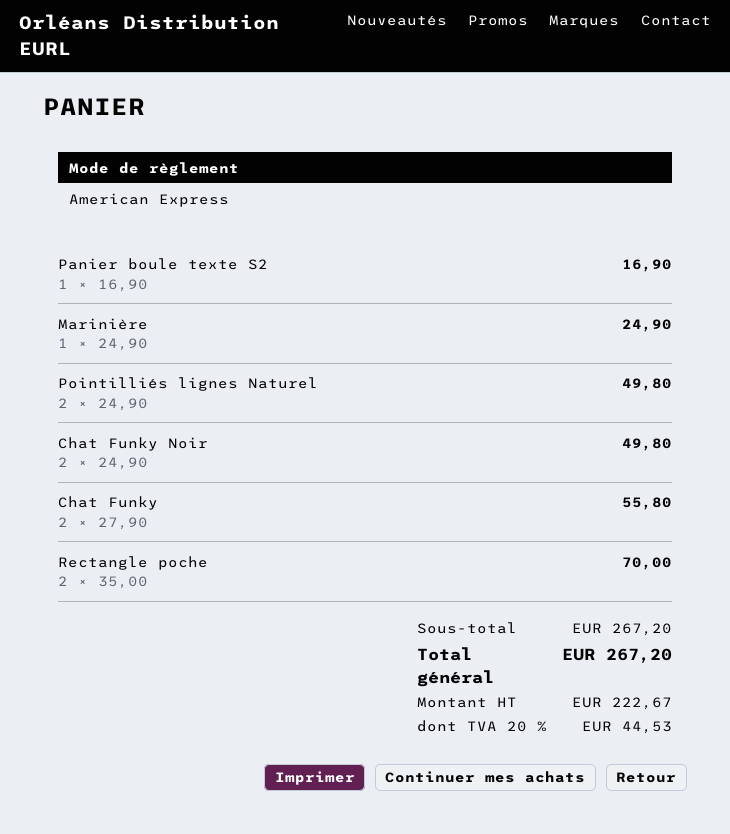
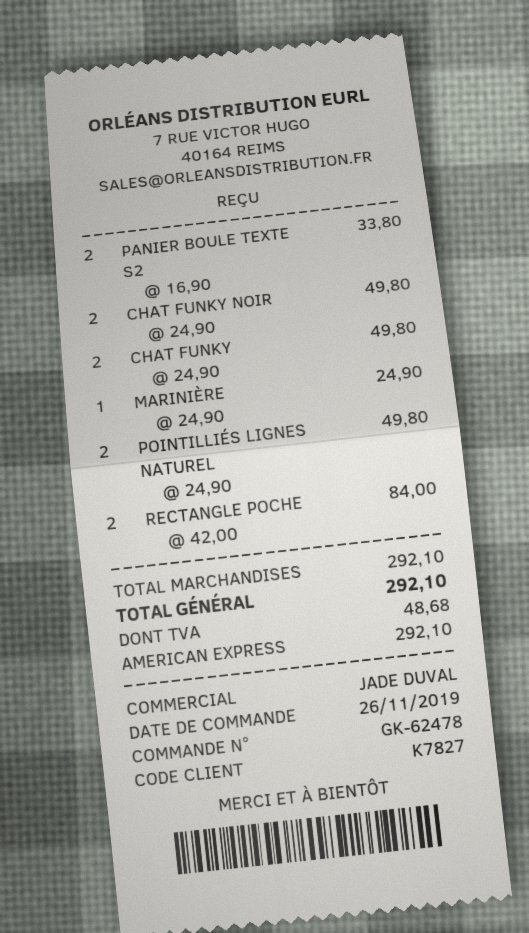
Panier boule texte S2: 1 x 16.90 = 16.90 -> 2 x 16.90 = 33.80
Chat Funky: 2 x 27.90 = 55.80 -> 2 x 24.90 = 49.80
Rectangle poche: 2 x 35.00 = 70.00 -> 2 x 42.00 = 84.00
subtotal: 267.20 -> 292.10
tax: 44.53 -> 48.68
total: 267.20 -> 292.10

